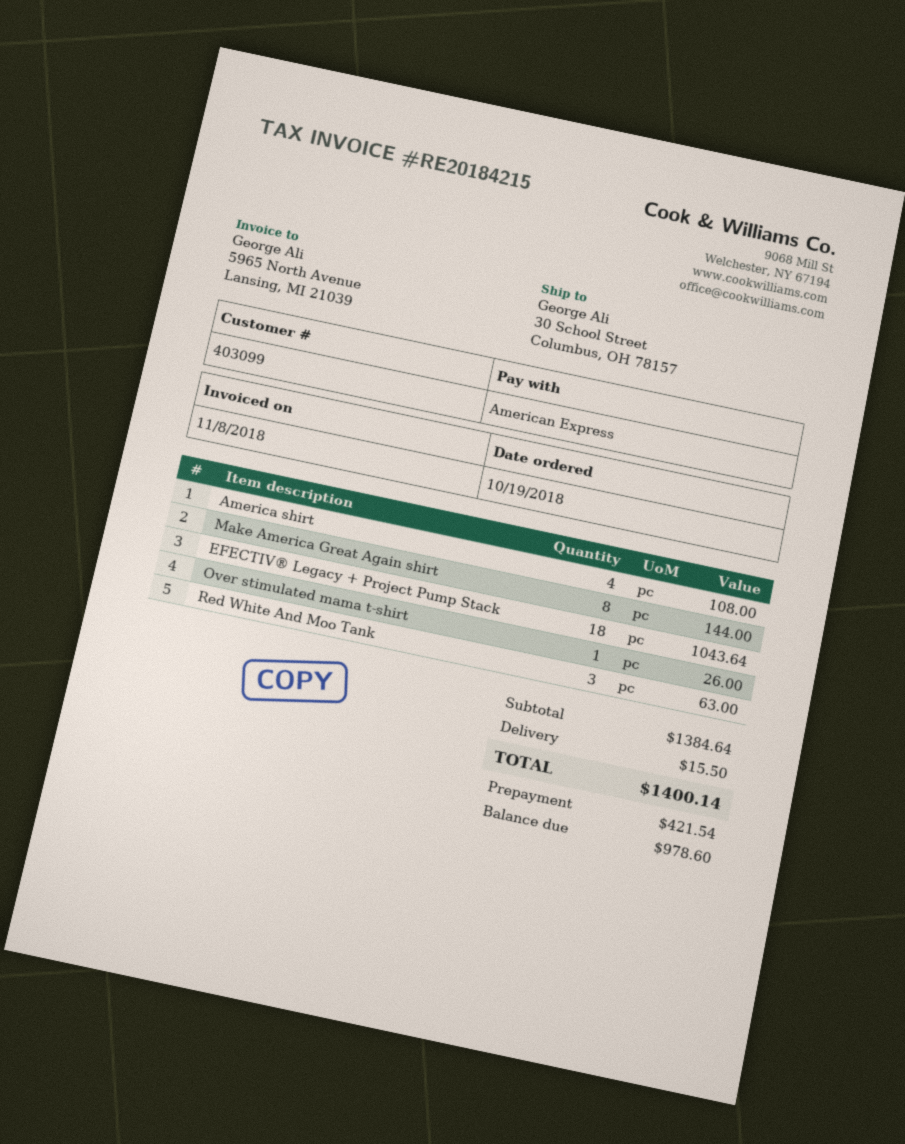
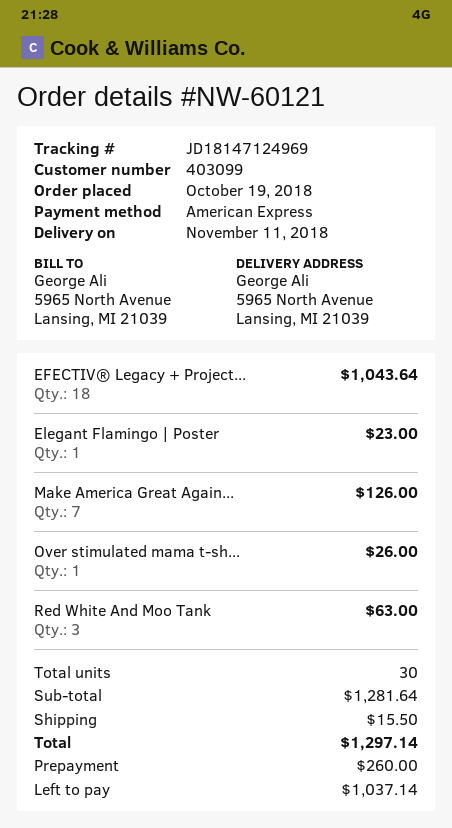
ship to: 30 School Street, Columbus, OH 78157 -> 5965 North Avenue, Lansing, MI 21039
America shirt: 4 for 108.00 -> none
Make America Great Again shirt: 8 for 144.00 -> 7 for 126.00
Elegant Flamingo | Poster: none -> 1 for 23.00
subtotal: 1384.64 -> 1281.64
total: 1400.14 -> 1297.14
deposit: 421.54 -> 260.00
balance: 978.60 -> 1037.14

